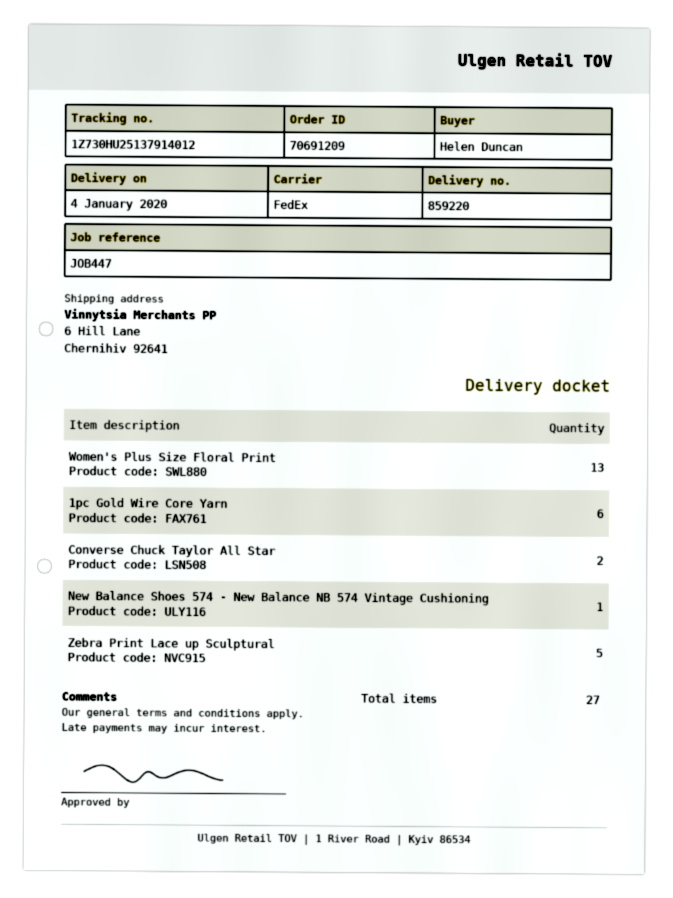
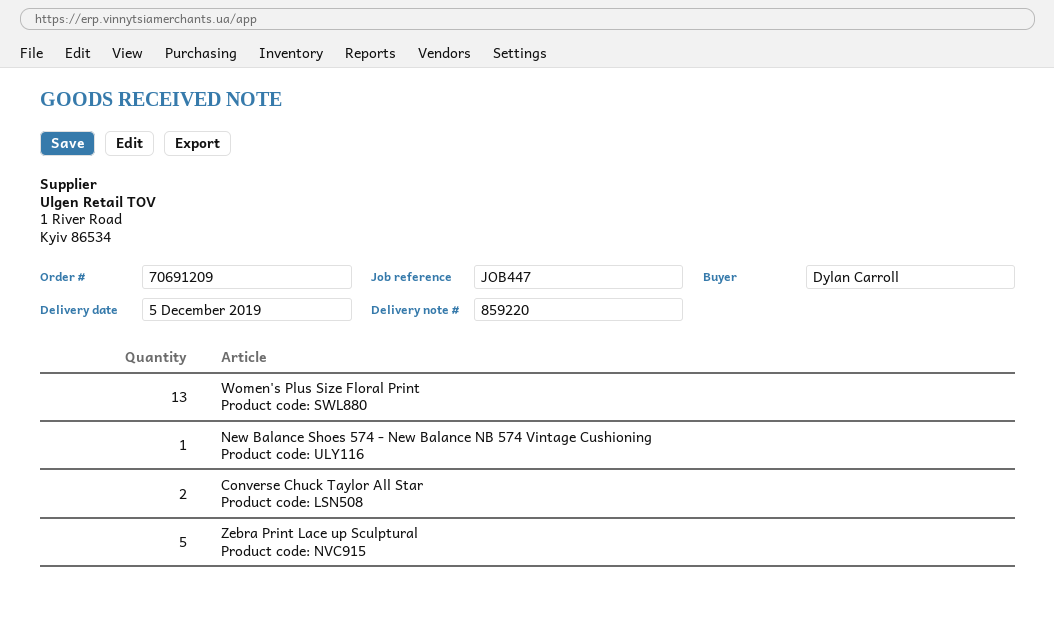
delivery date: 2020-01-04 -> 2019-12-05
ordered by: Helen Duncan -> Dylan Carroll
1pc Gold Wire Core Yarn: 6 -> none

